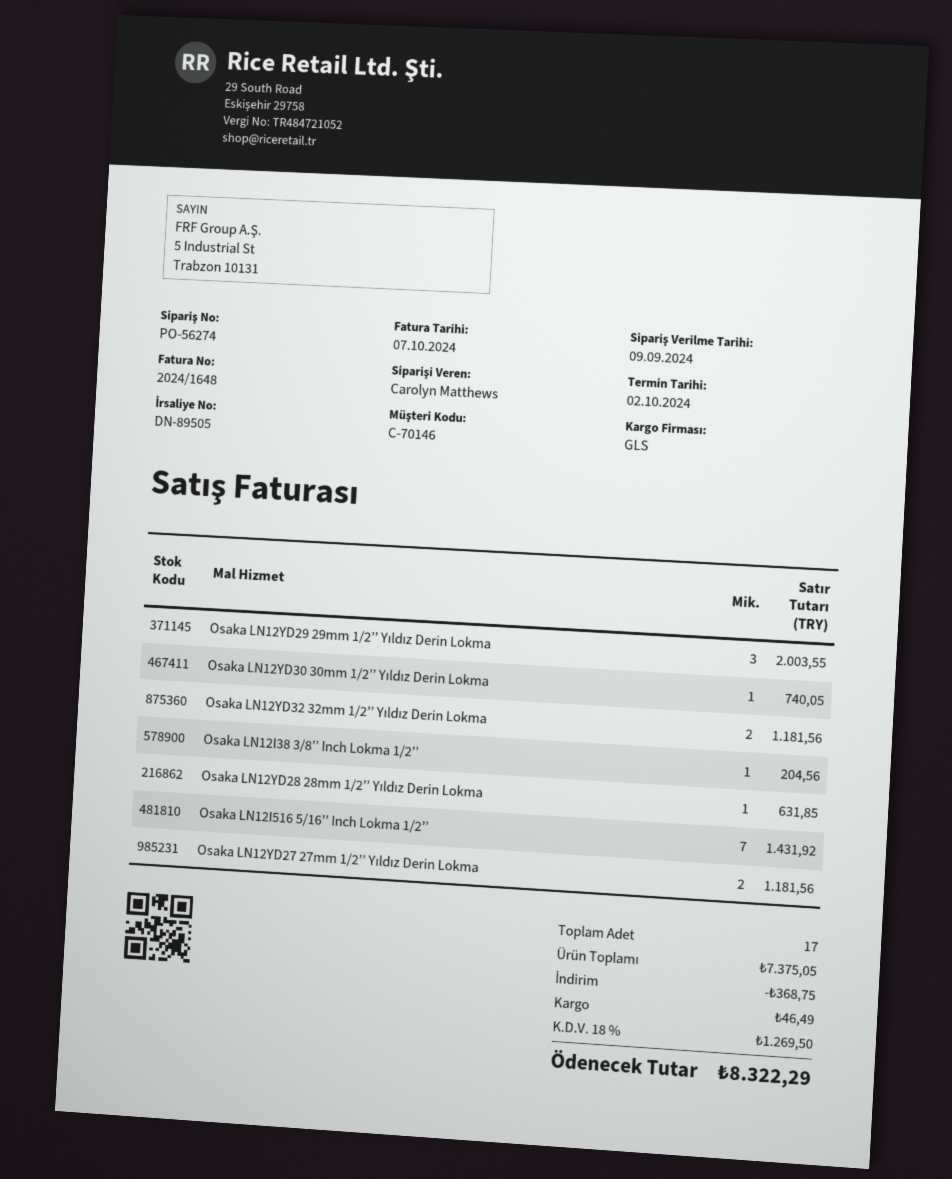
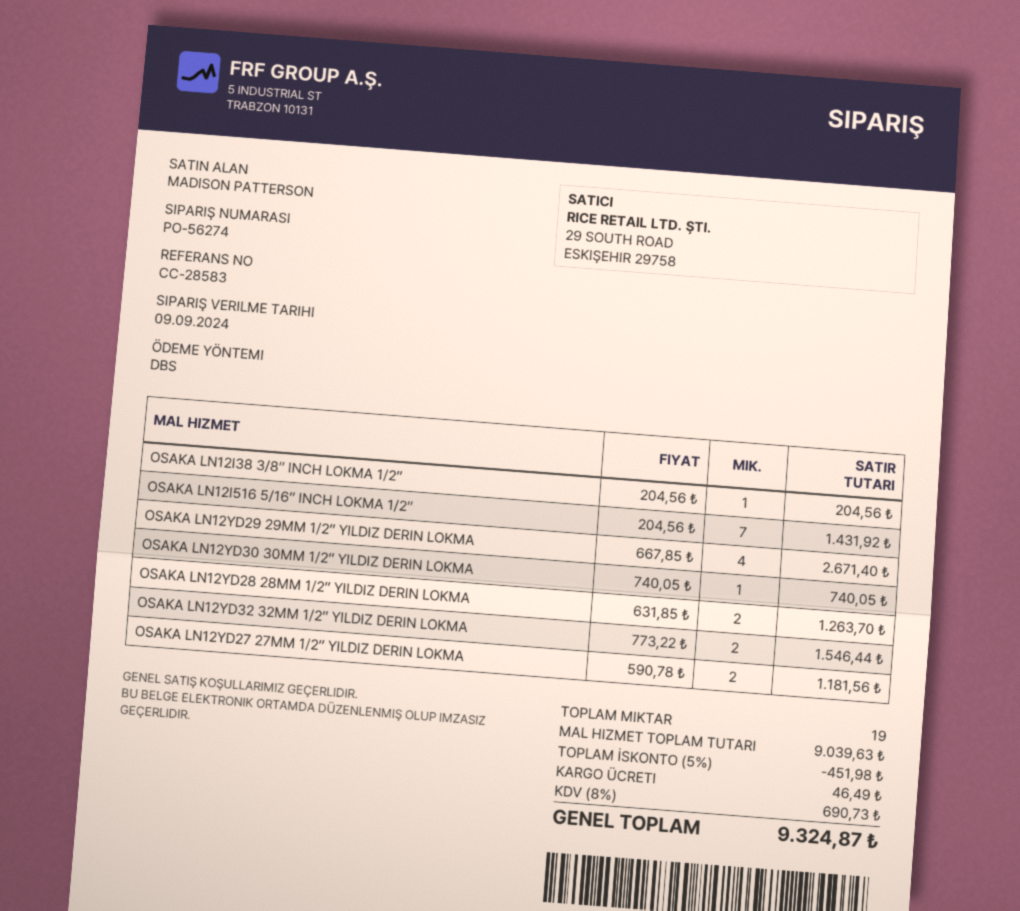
ordered by: Carolyn Matthews -> MADISON PATTERSON
Osaka LN12YD29 29mm 1/2’’ Yıldız Derin Lokma: 3 for 2003.55 -> 4 for 2671.40
Osaka LN12YD32 32mm 1/2’’ Yıldız Derin Lokma: 2 for 1181.56 -> 2 for 1546.44
Osaka LN12YD28 28mm 1/2’’ Yıldız Derin Lokma: 1 for 631.85 -> 2 for 1263.70
total quantity: 17 -> 19
subtotal: 7375.05 -> 9039.63
discount: 368.75 -> 451.98
tax: 18% = 1269.50 -> 8% = 690.73
total: 8322.29 -> 9324.87

